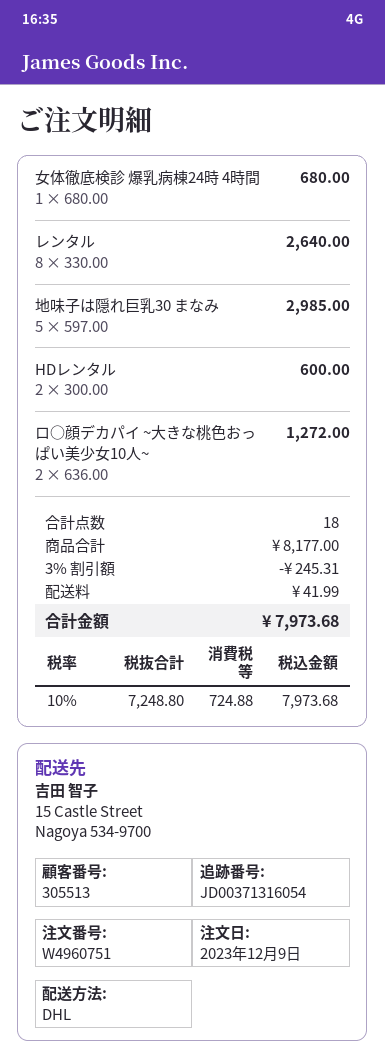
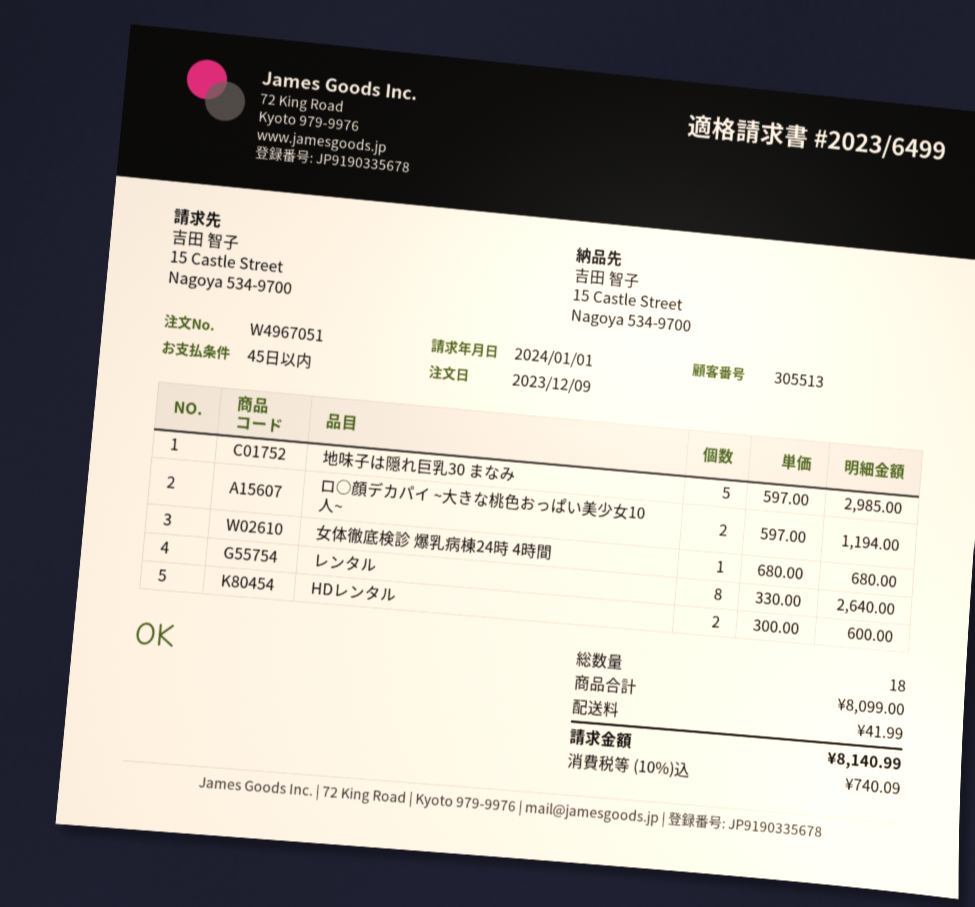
order number: W4960751 -> W4967051
ロ○顔デカパイ ~大きな桃色おっぱい美少女10人~: 2 x 636.00 = 1272.00 -> 2 x 597.00 = 1194.00
subtotal: 8177.00 -> 8099.00
discount: 3% = 245.31 -> none
tax: 10% = 724.88 -> 10% = 740.09
total: 7973.68 -> 8140.99

